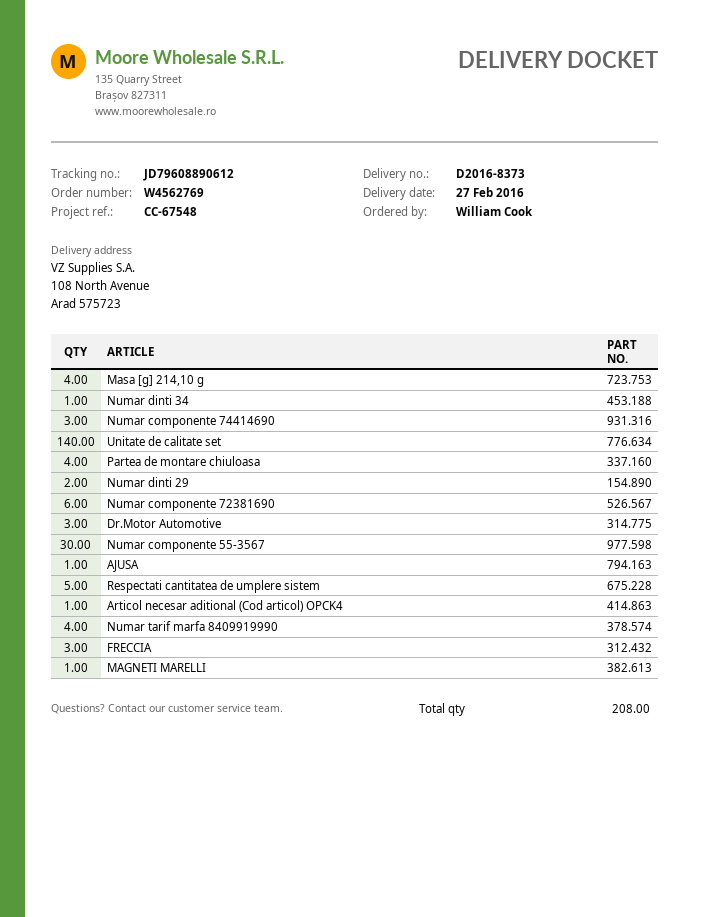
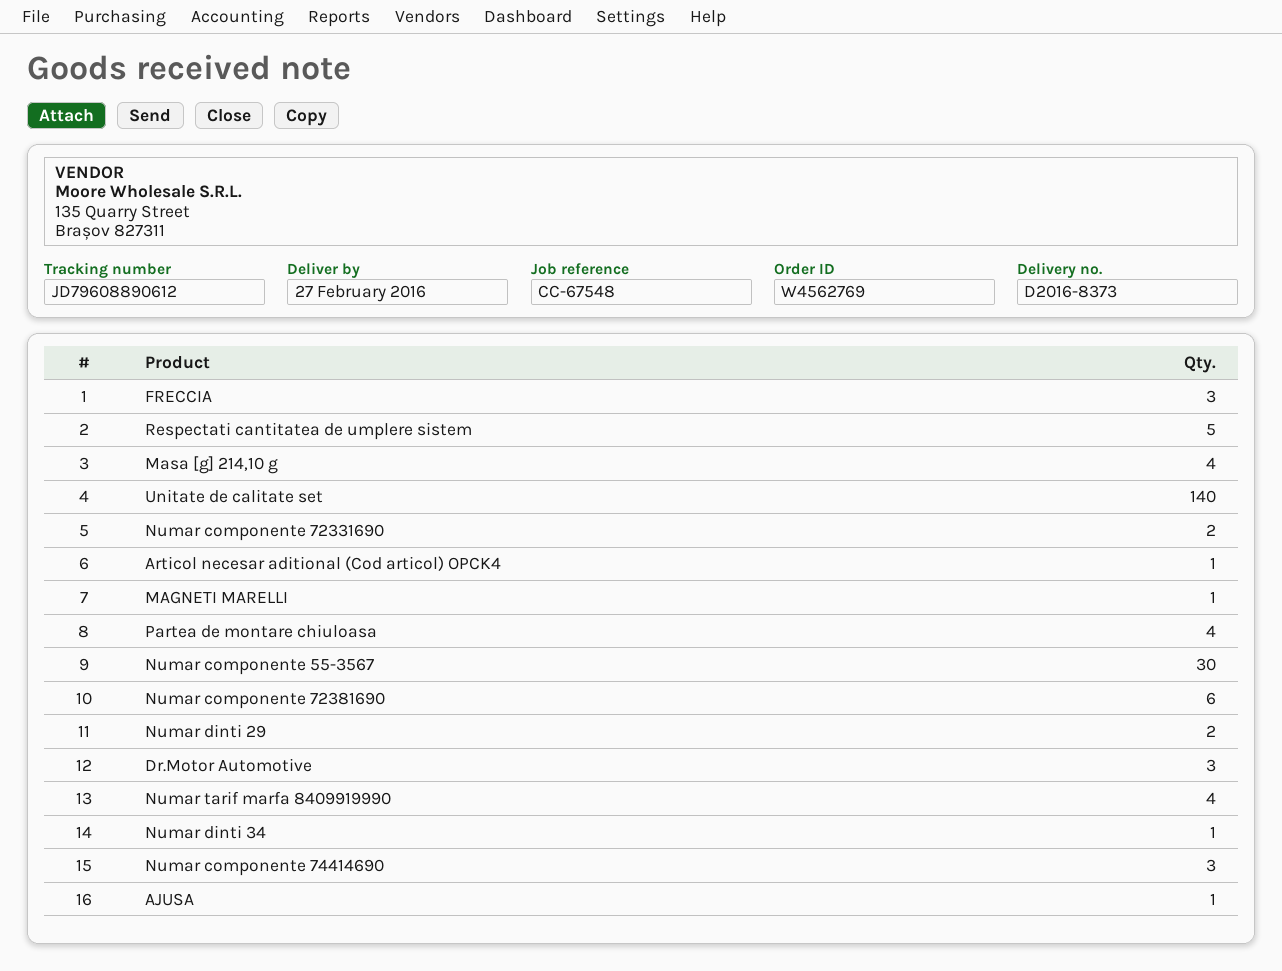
Numar componente 72331690: none -> 2

